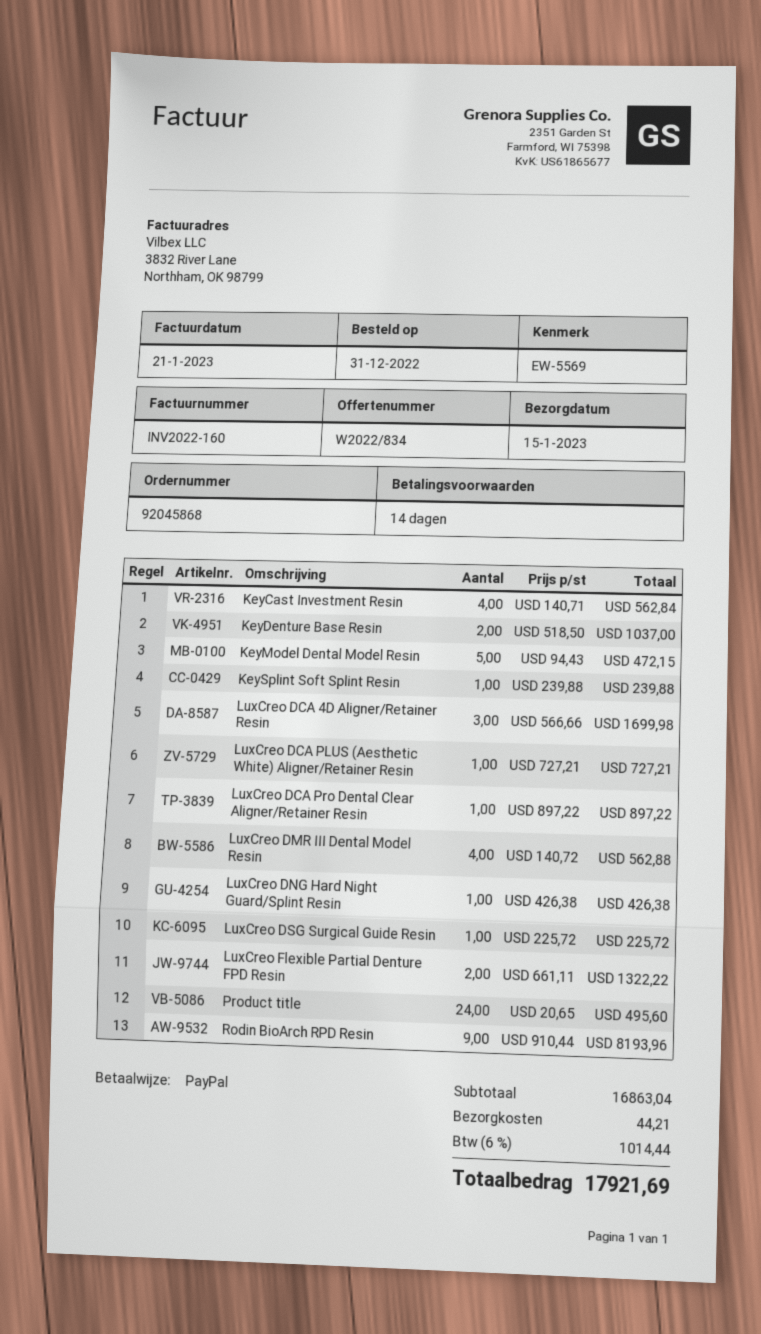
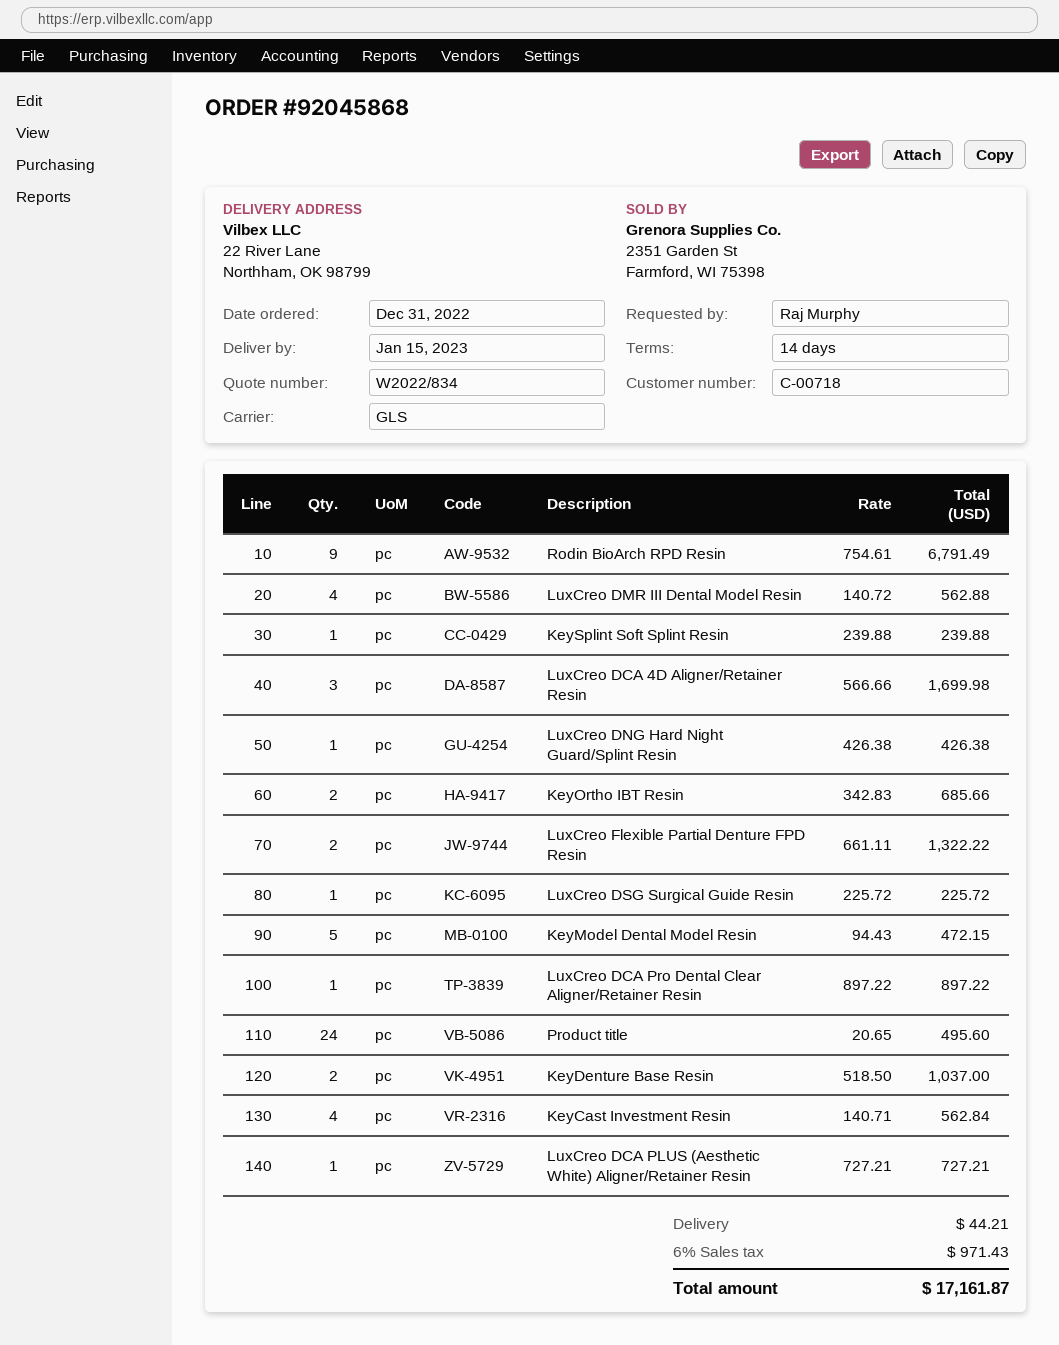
Rodin BioArch RPD Resin: 9 x 910.44 = 8193.96 -> 9 x 754.61 = 6791.49
KeyOrtho IBT Resin: none -> 2 x 342.83 = 685.66
tax: 6% = 1014.44 -> 6% = 971.43
total: 17921.69 -> 17161.87

